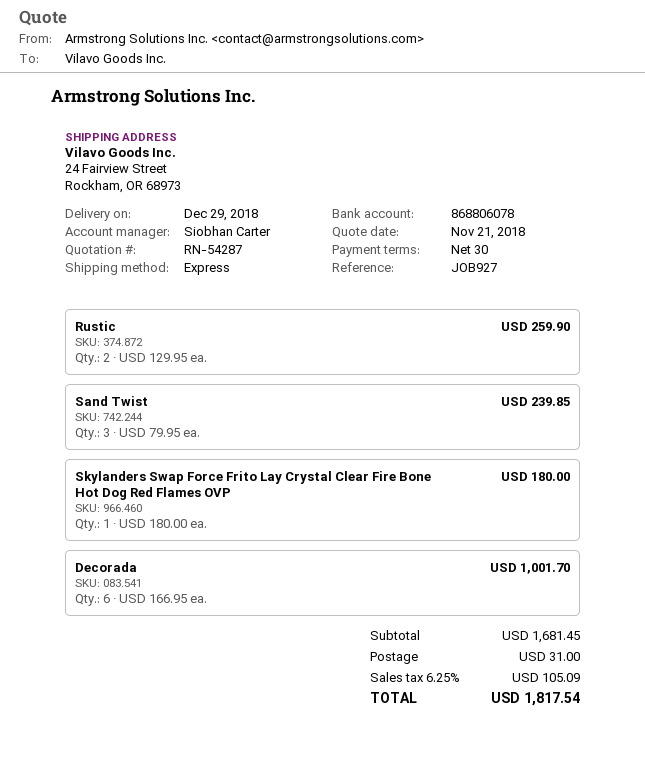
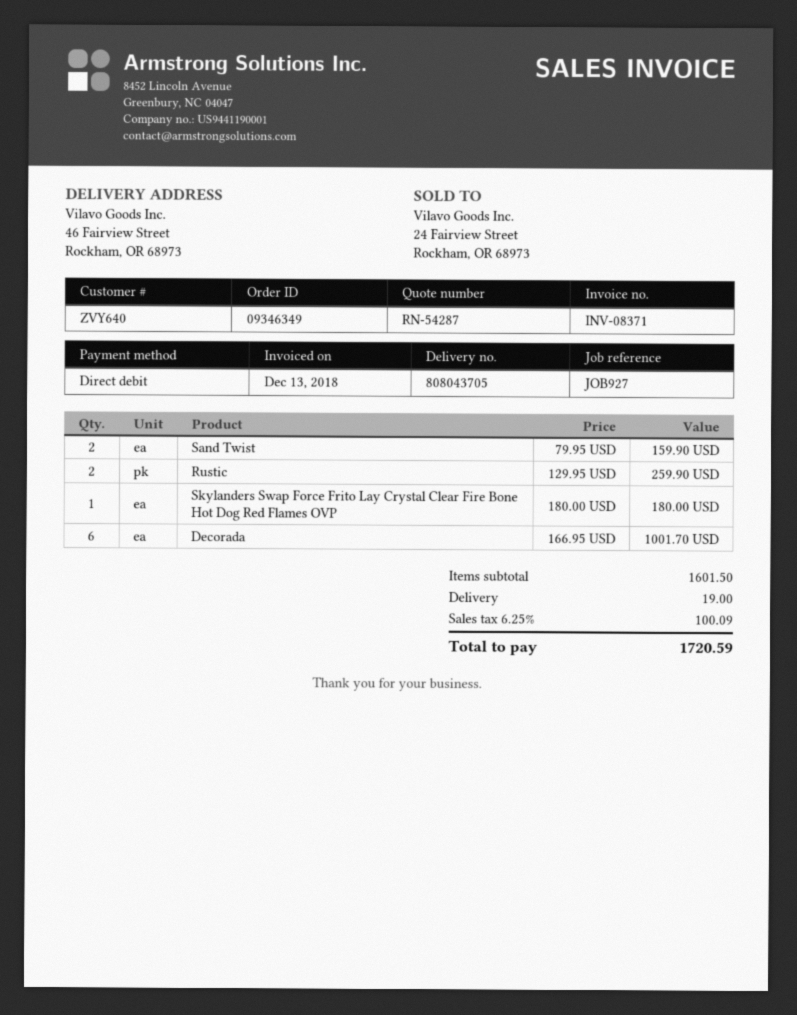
ship to: 24 Fairview Street, Rockham, OR 68973 -> 46 Fairview Street, Rockham, OR 68973
Sand Twist: 3 x 79.95 = 239.85 -> 2 x 79.95 = 159.90
subtotal: 1681.45 -> 1601.50
shipping: 31.00 -> 19.00
tax: 6.25% = 105.09 -> 6.25% = 100.09
total: 1817.54 -> 1720.59

